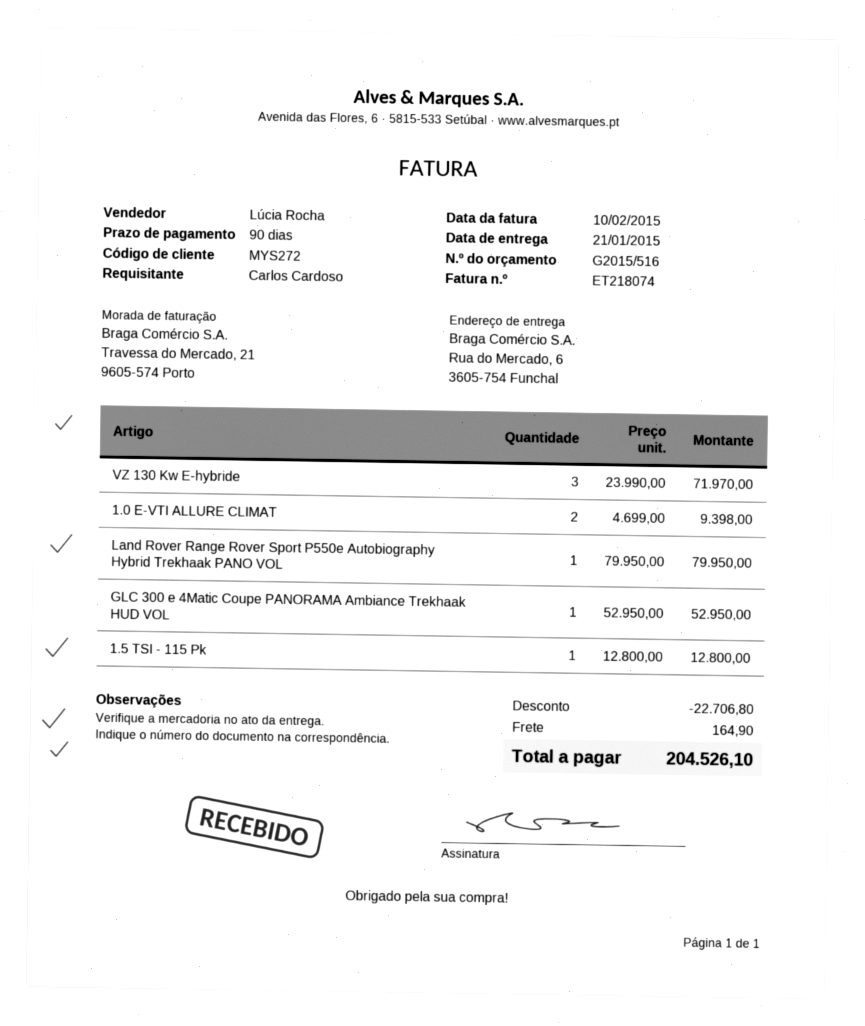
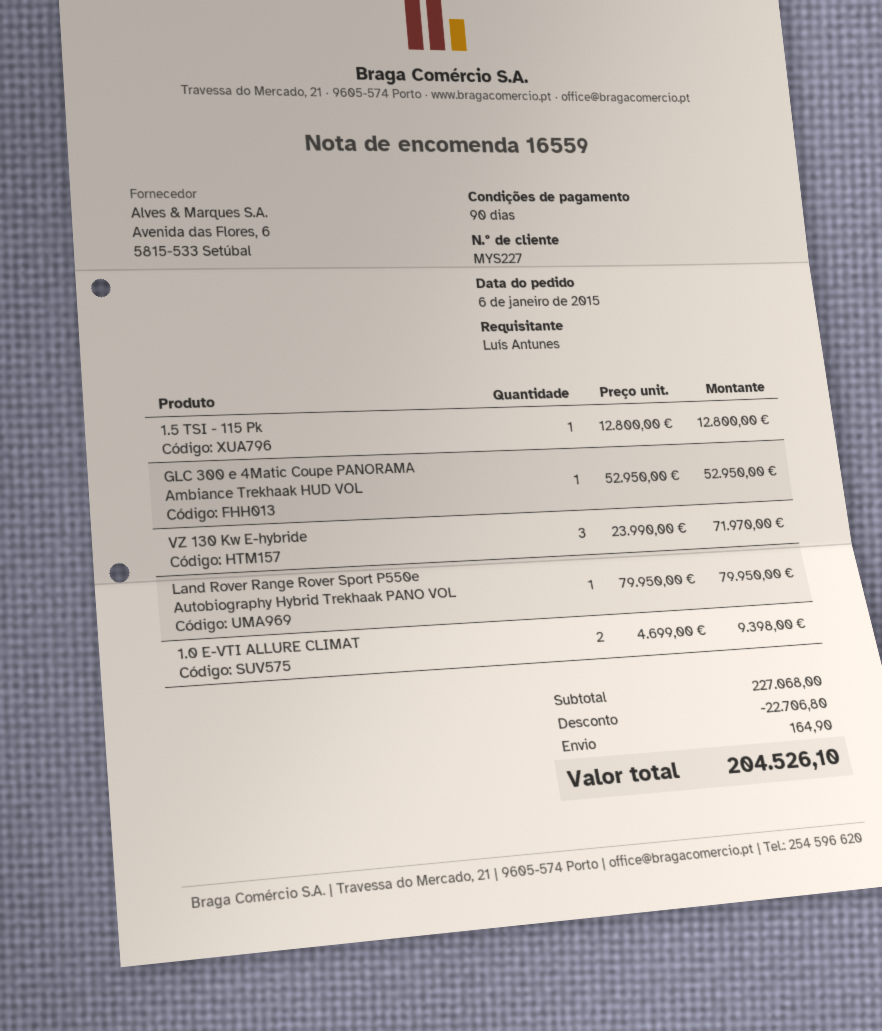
customer number: MYS272 -> MYS227
ordered by: Carlos Cardoso -> Luís Antunes

